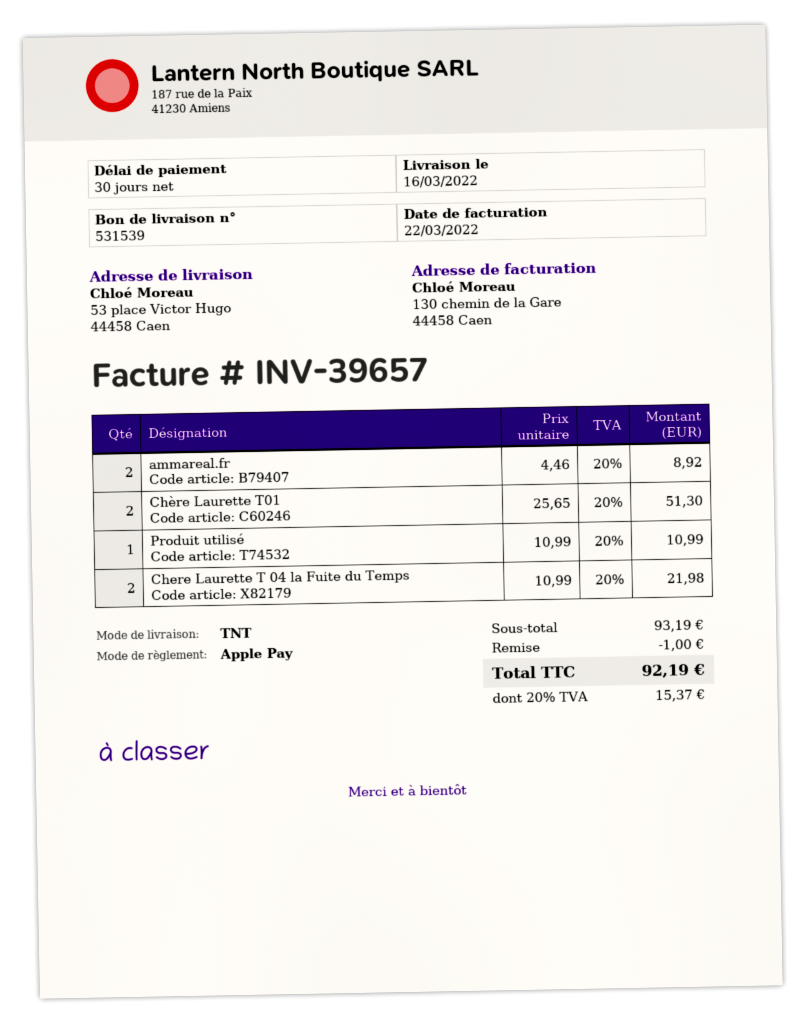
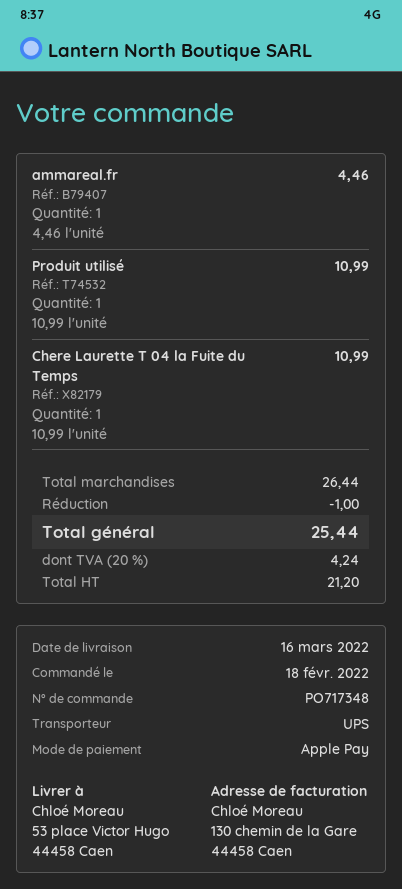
shipping method: TNT -> UPS
ammareal.fr: 2 x 4.46 = 8.92 -> 1 x 4.46 = 4.46
Chère Laurette T01: 2 x 25.65 = 51.30 -> none
Chere Laurette T 04 la Fuite du Temps: 2 x 10.99 = 21.98 -> 1 x 10.99 = 10.99
subtotal: 93.19 -> 26.44
tax: 20% = 15.37 -> 20% = 4.24
total: 92.19 -> 25.44

